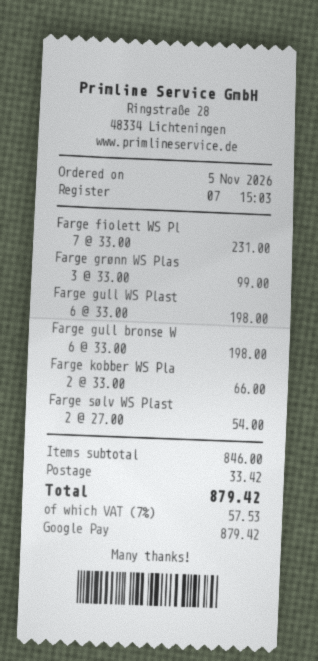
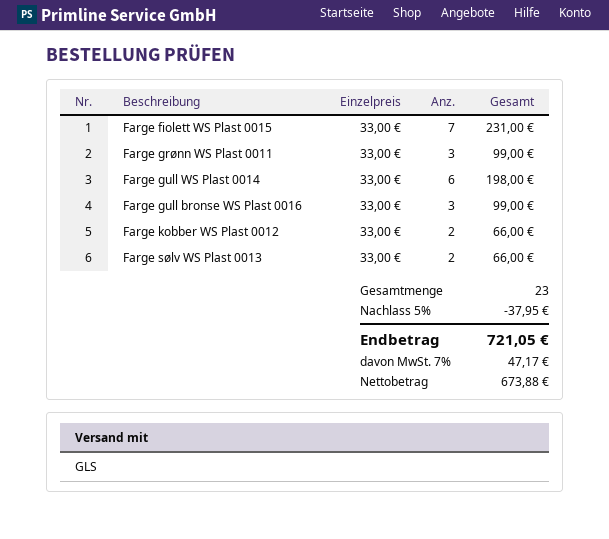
Farge gull bronse W: 6 x 33.00 = 198.00 -> 3 x 33.00 = 99.00
Farge sølv WS Plast: 2 x 27.00 = 54.00 -> 2 x 33.00 = 66.00
discount: none -> 5% = 37.95
shipping: 33.42 -> none
tax: 7% = 57.53 -> 7% = 47.17
total: 879.42 -> 721.05

